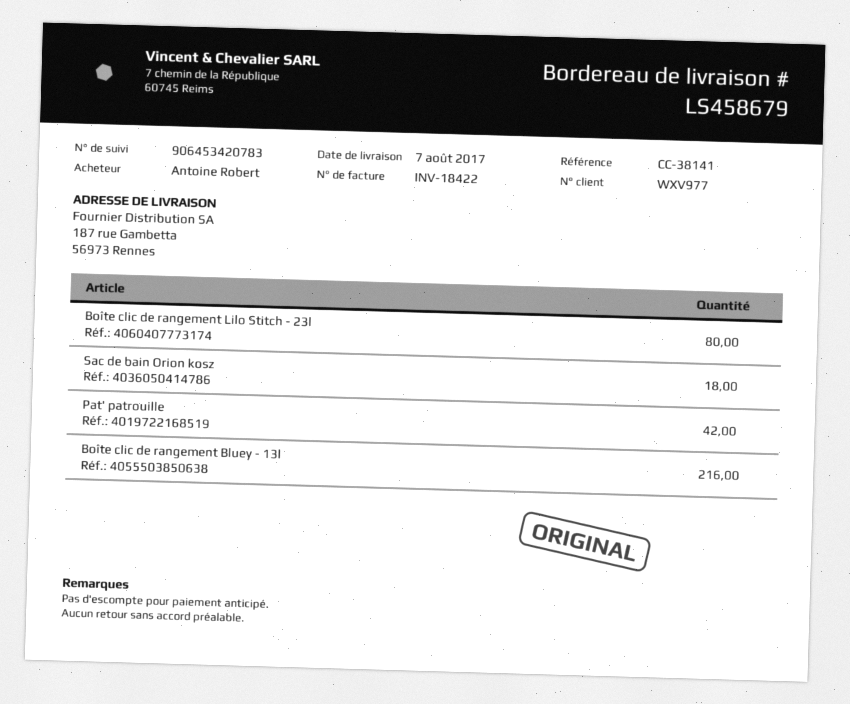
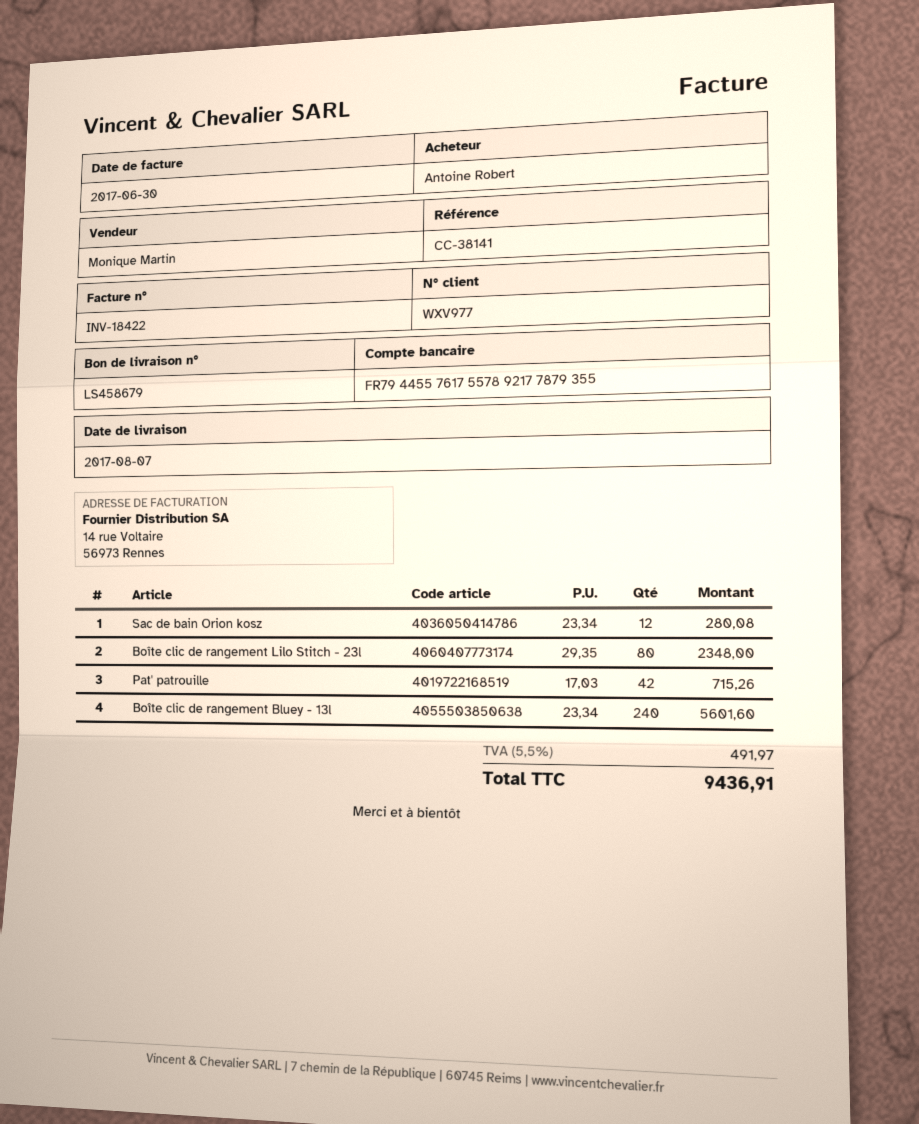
Sac de bain Orion kosz: 18 -> 12
Boîte clic de rangement Bluey - 13l: 216 -> 240

